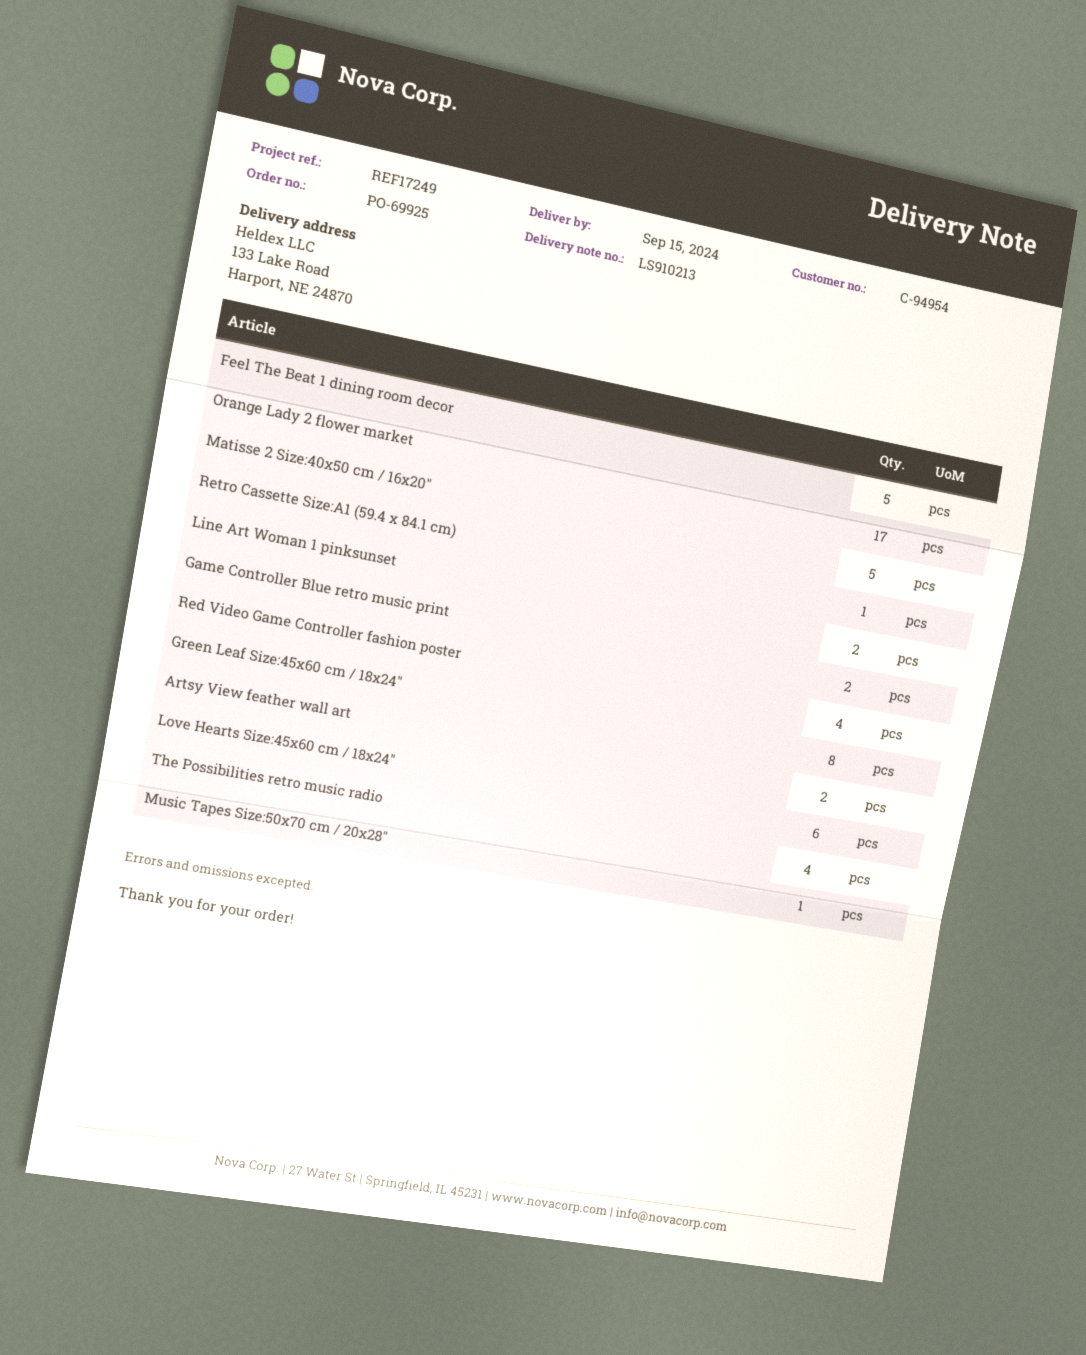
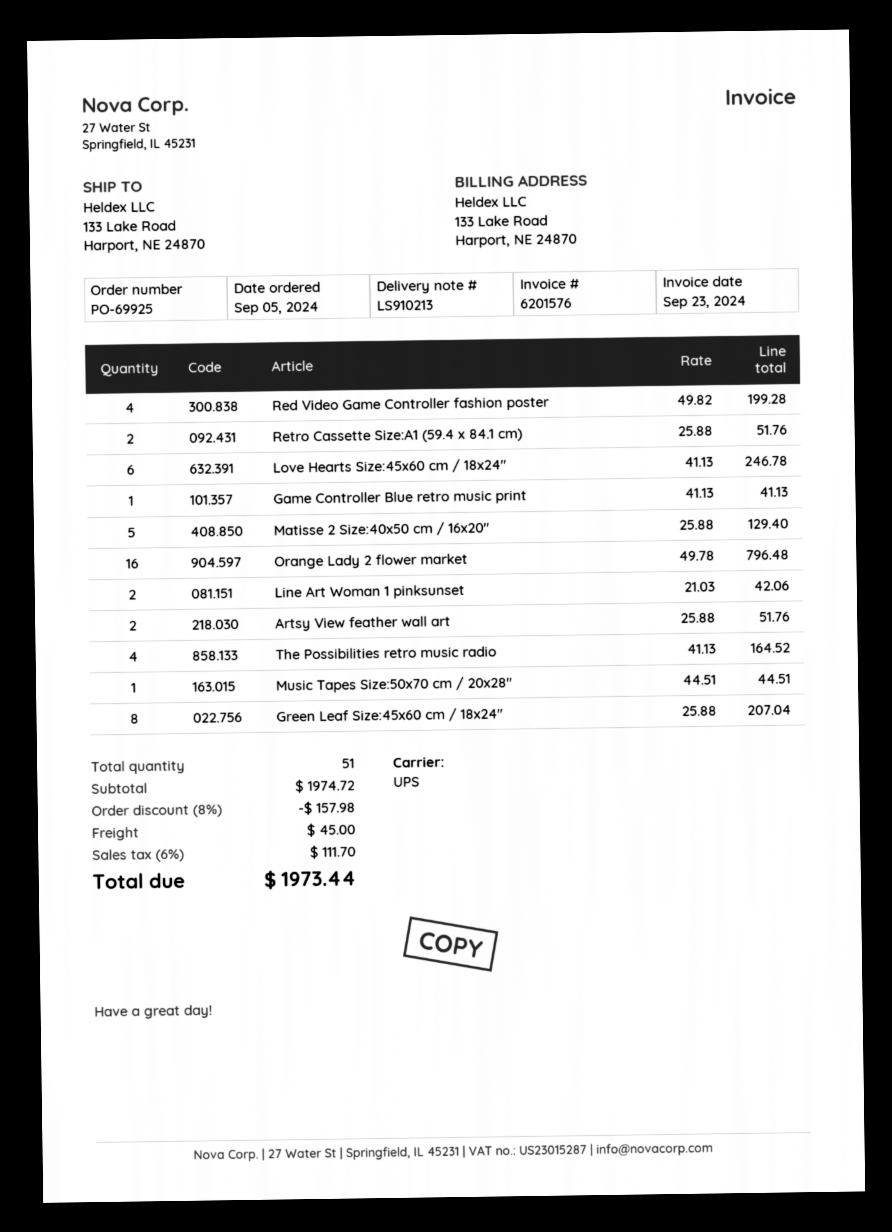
Feel The Beat 1 dining room decor: 5 -> none
Orange Lady 2 flower market: 17 -> 16
Retro Cassette Size:A1 (59.4 x 84.1 cm): 1 -> 2
Game Controller Blue retro music print: 2 -> 1

